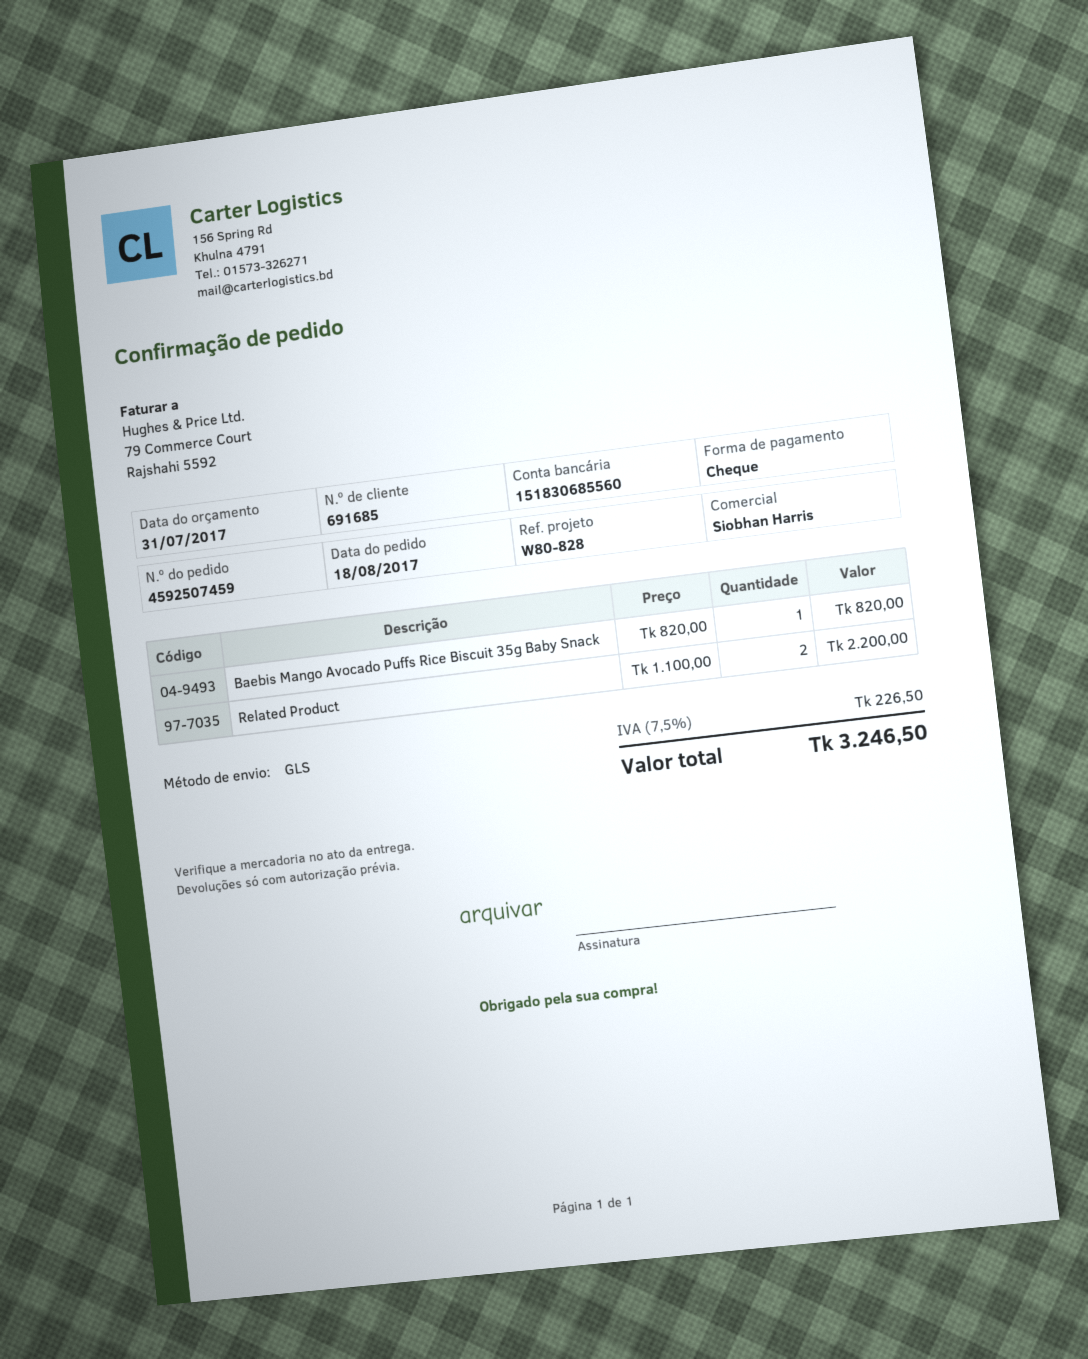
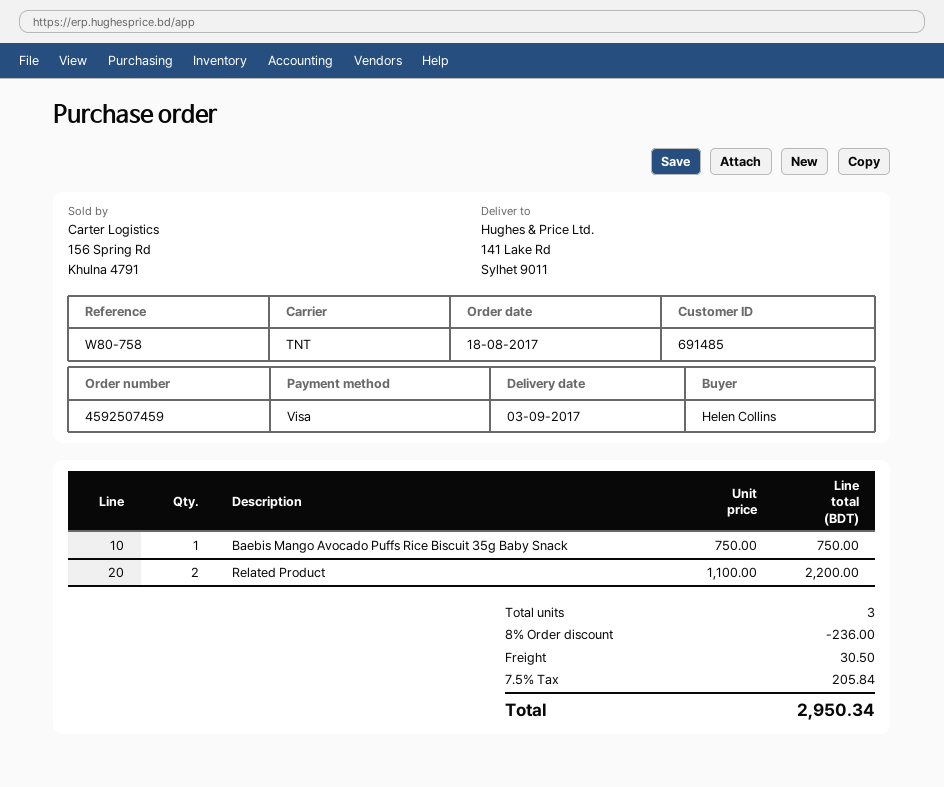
customer number: 691685 -> 691485
reference: W80-828 -> W80-758
payment method: cheque -> Visa
shipping method: GLS -> TNT
Baebis Mango Avocado Puffs Rice Biscuit 35g Baby Snack: 1 x 820.00 = 820.00 -> 1 x 750.00 = 750.00
discount: none -> 8% = 236.00
shipping: none -> 30.50
tax: 7.5% = 226.50 -> 7.5% = 205.84
total: 3246.50 -> 2950.34

